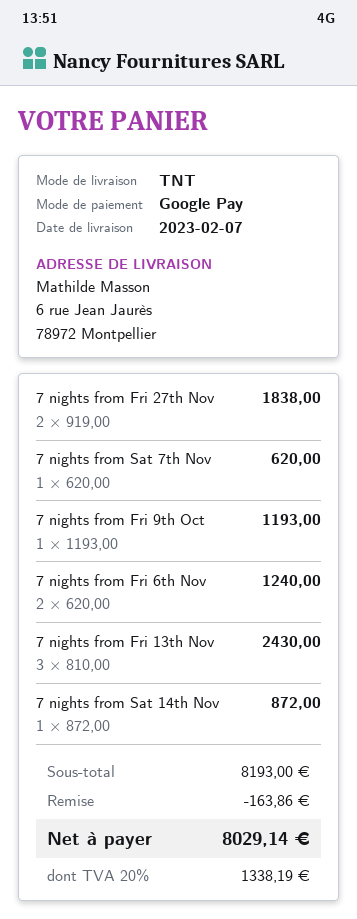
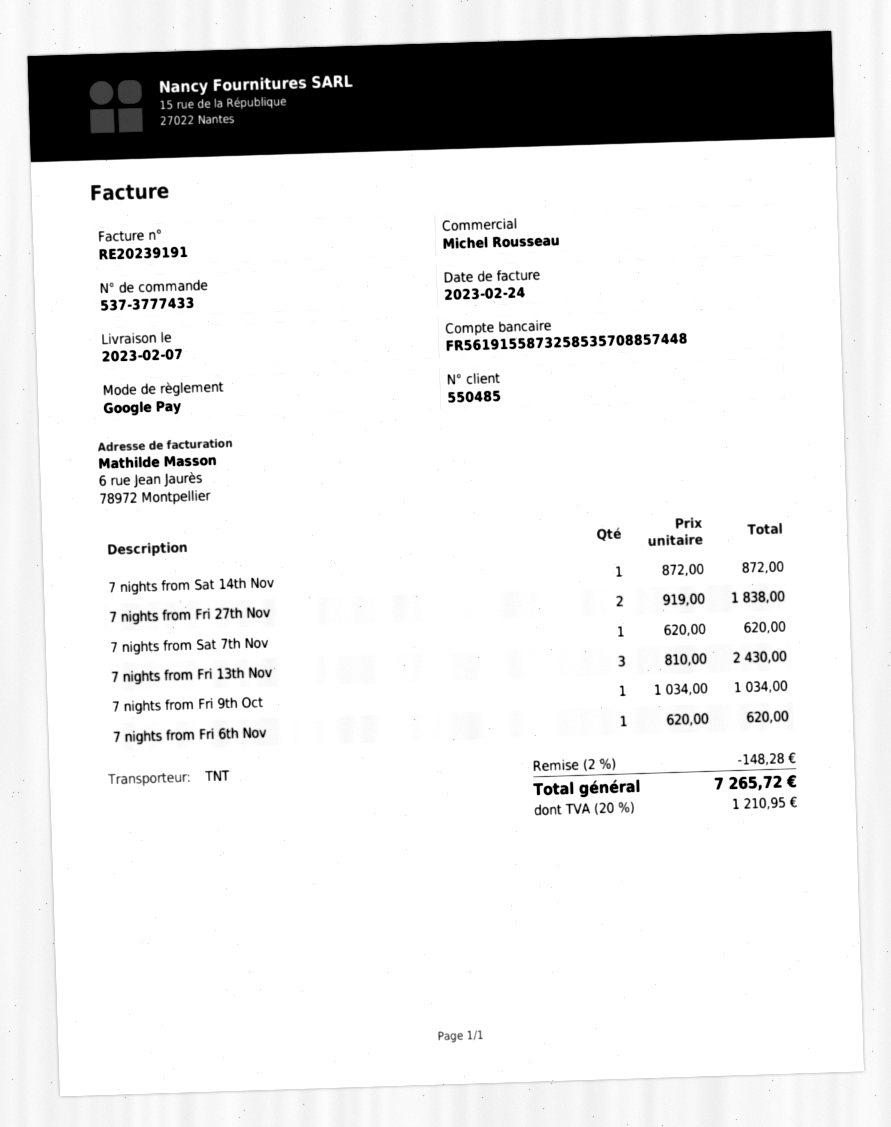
7 nights from Fri 9th Oct: 1 x 1193.00 = 1193.00 -> 1 x 1034.00 = 1034.00
7 nights from Fri 6th Nov: 2 x 620.00 = 1240.00 -> 1 x 620.00 = 620.00
discount: 163.86 -> 148.28
tax: 20% = 1338.19 -> 20% = 1210.95
total: 8029.14 -> 7265.72

